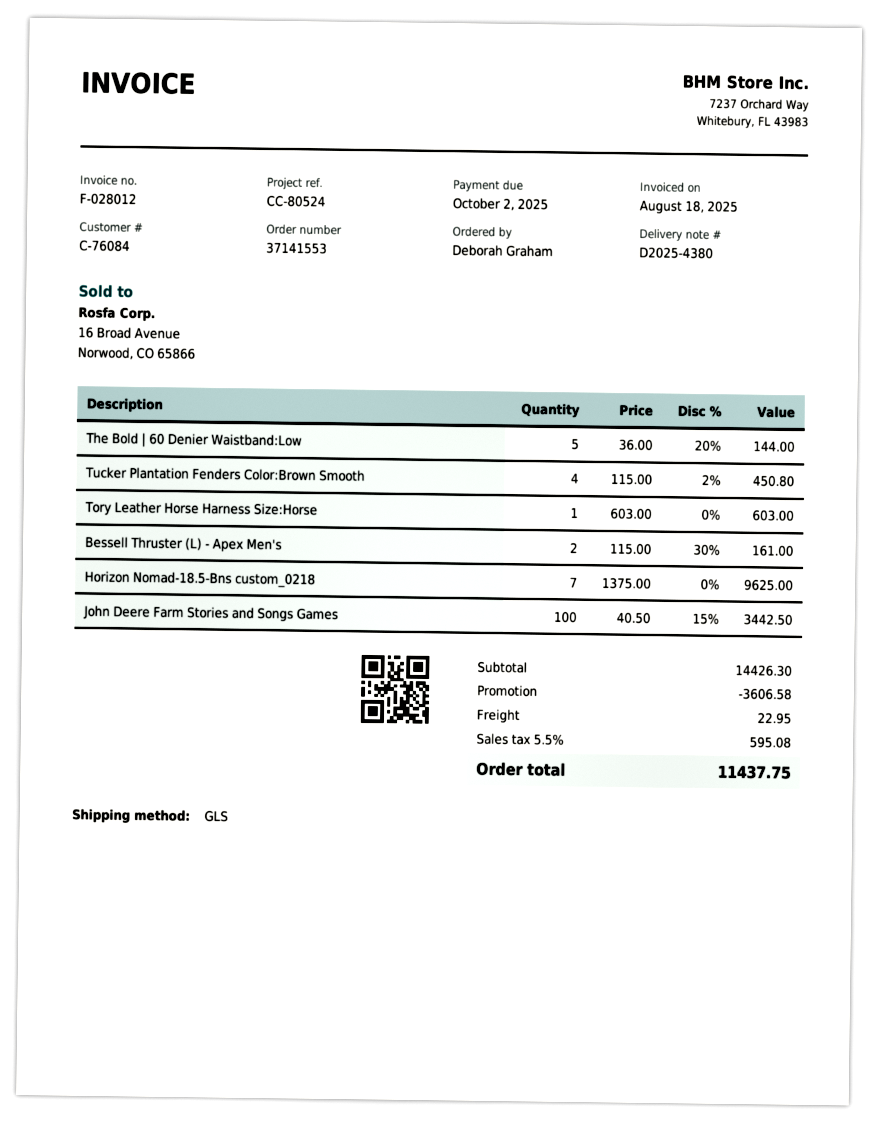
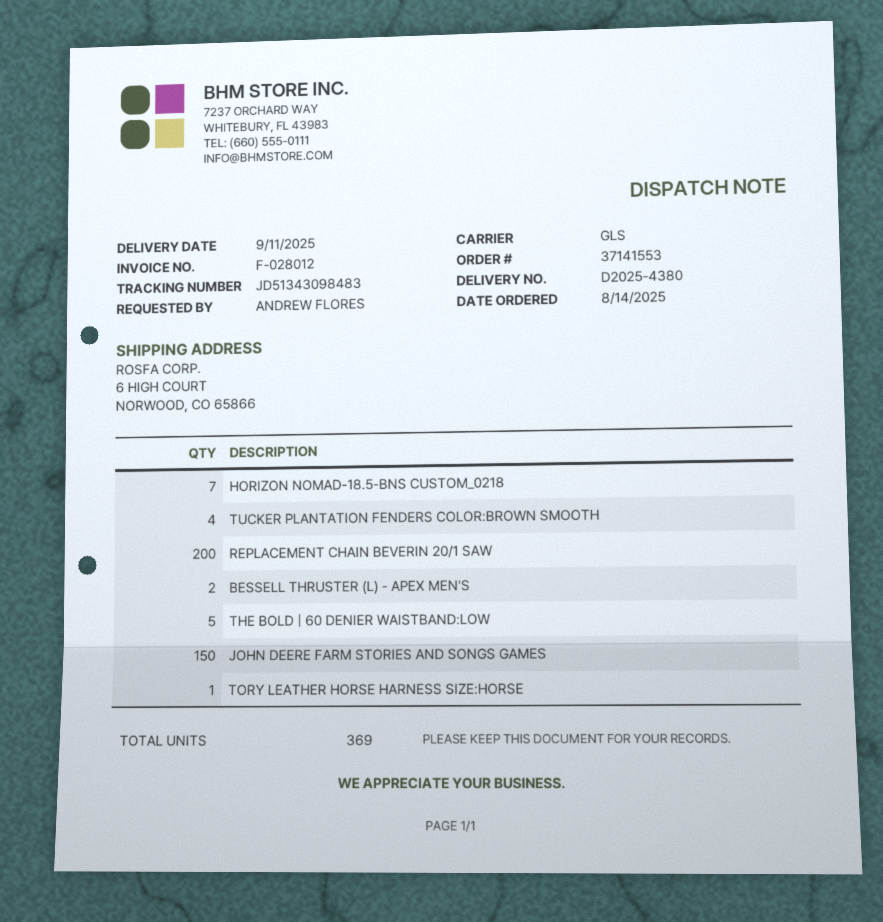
ordered by: Deborah Graham -> ANDREW FLORES
John Deere Farm Stories and Songs Games: 100 -> 150
REPLACEMENT CHAIN BEVERIN 20/1 SAW: none -> 200

